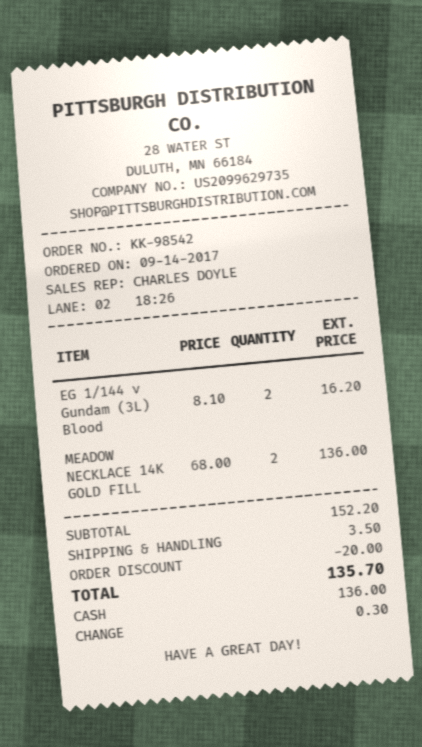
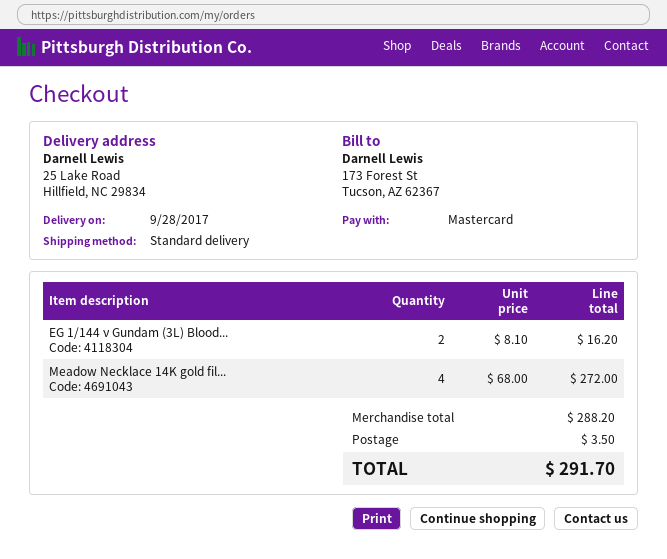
payment method: cash -> Mastercard
MEADOW NECKLACE 14K GOLD FILL: 2 x 68.00 = 136.00 -> 4 x 68.00 = 272.00
subtotal: 152.20 -> 288.20
discount: 20.00 -> none
total: 135.70 -> 291.70

